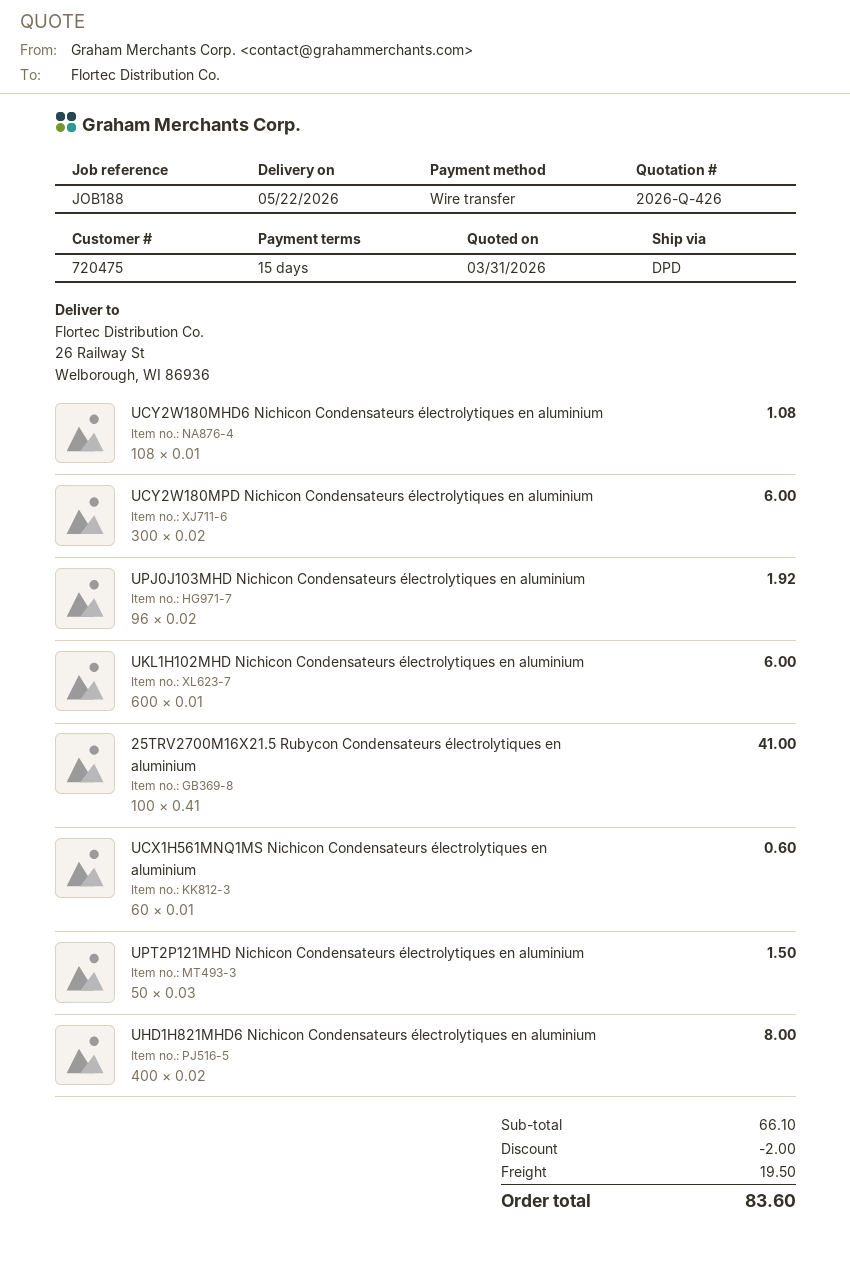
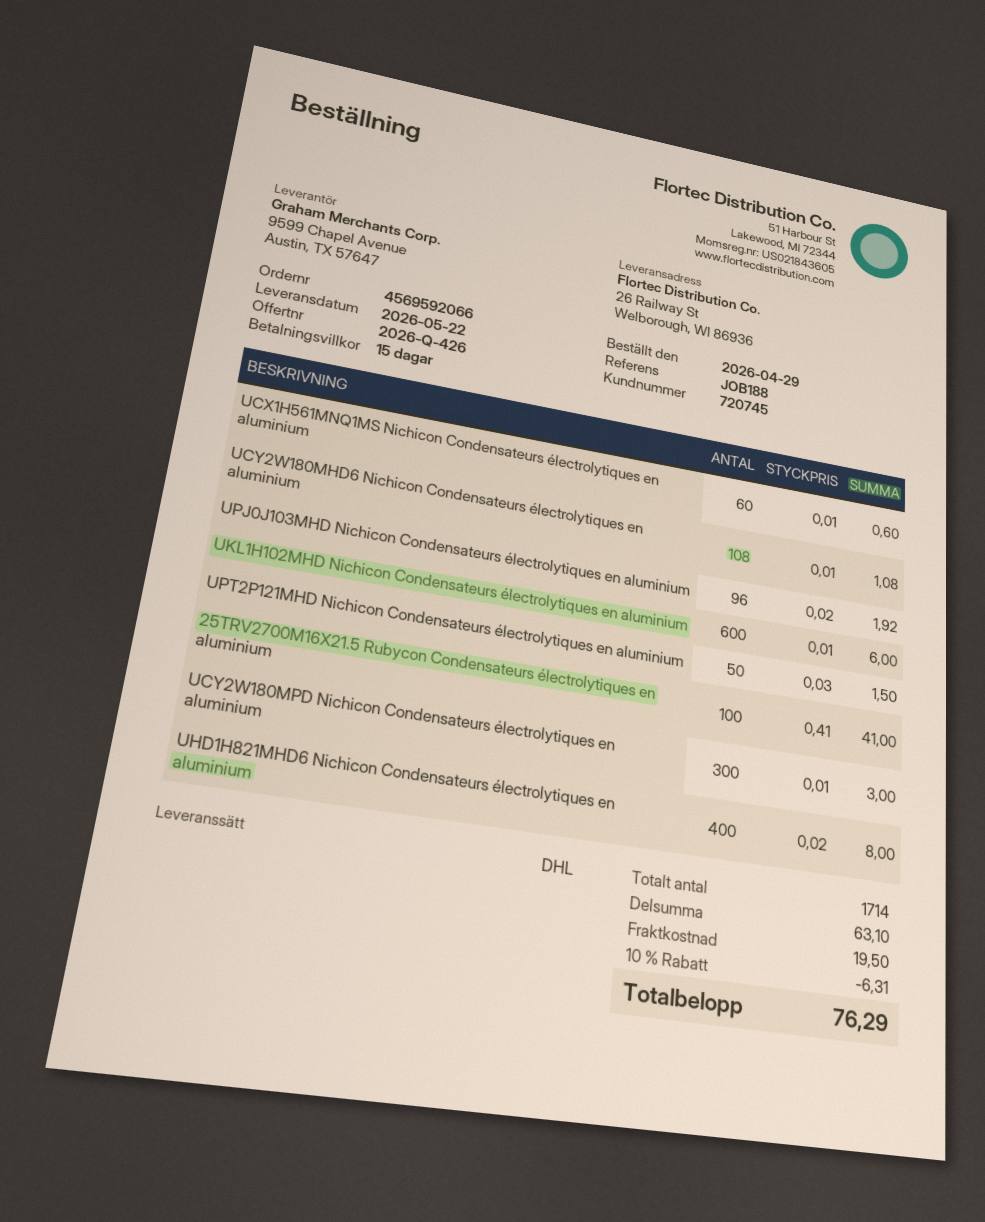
customer number: 720475 -> 720745
shipping method: DPD -> DHL
UCY2W180MPD Nichicon Condensateurs électrolytiques en aluminium: 300 x 0.02 = 6.00 -> 300 x 0.01 = 3.00
subtotal: 66.10 -> 63.10
discount: 2.00 -> 6.31
total: 83.60 -> 76.29

